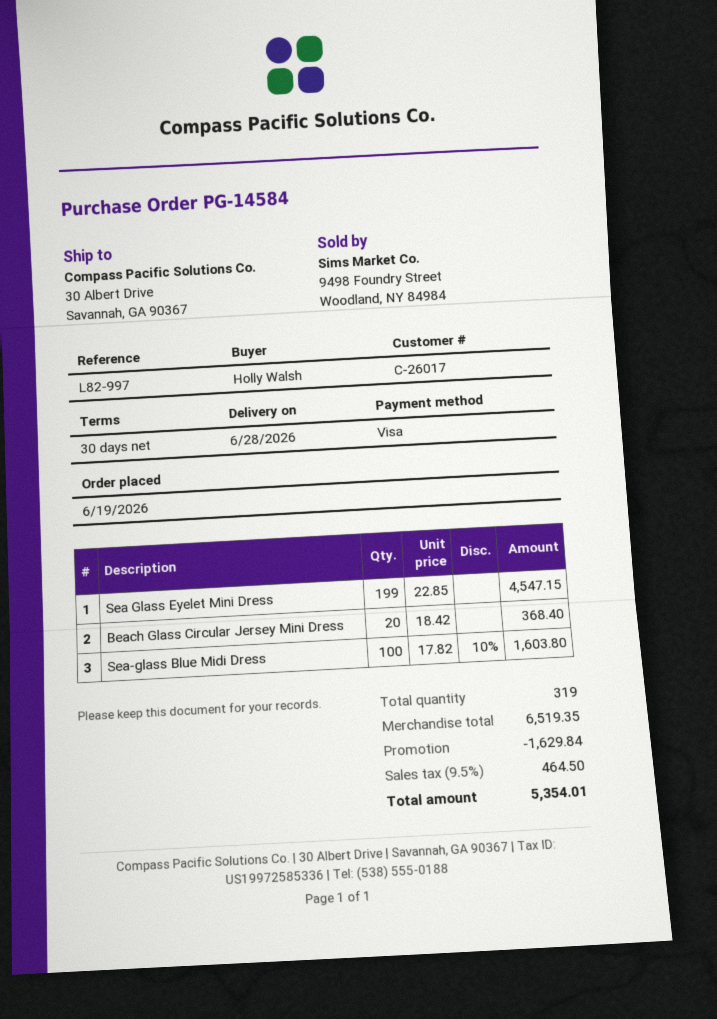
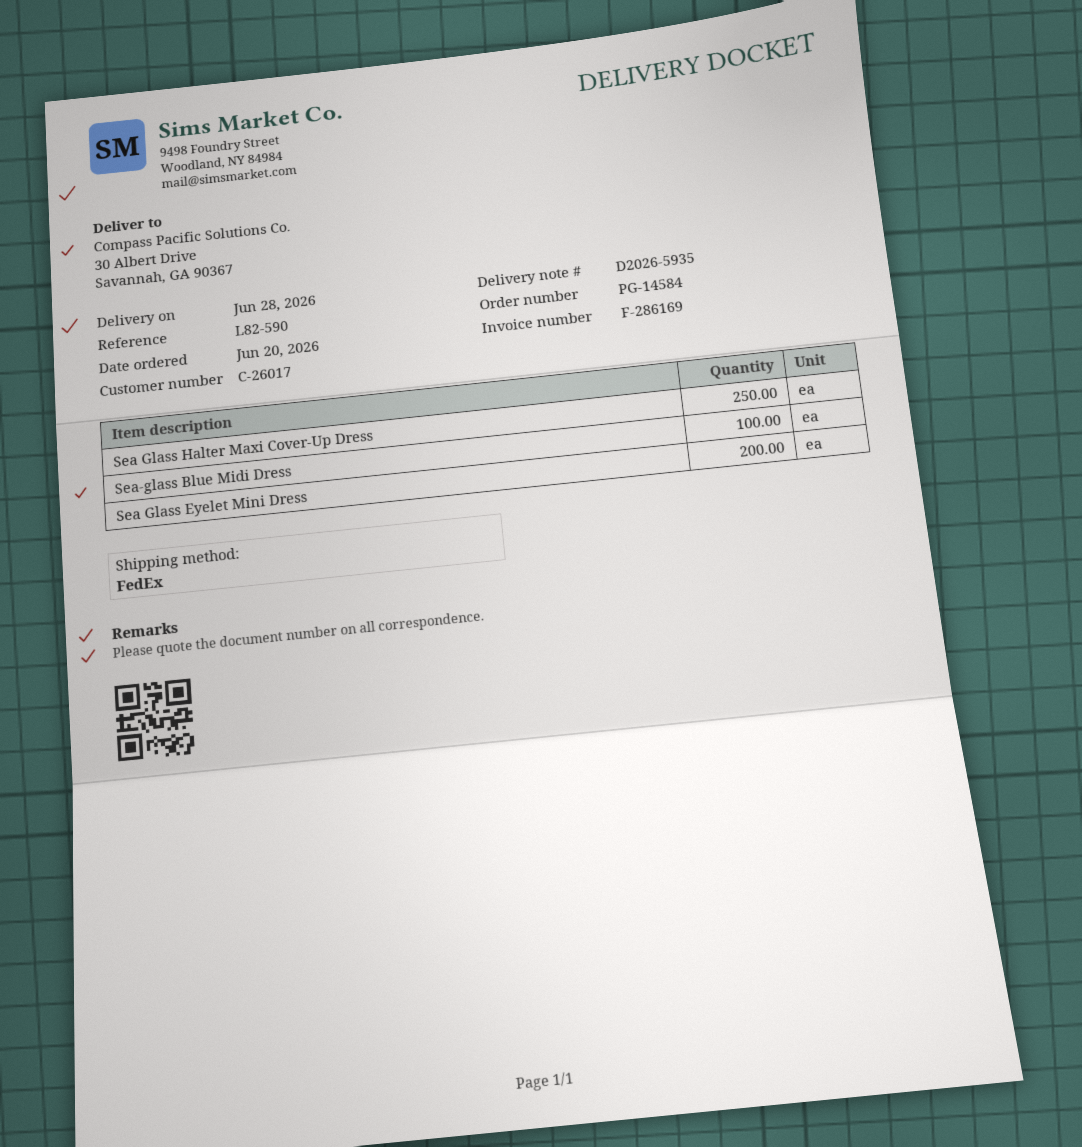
order date: 2026-06-19 -> 2026-06-20
reference: L82-997 -> L82-590
Sea Glass Eyelet Mini Dress: 199 -> 200
Beach Glass Circular Jersey Mini Dress: 20 -> none
Sea Glass Halter Maxi Cover-Up Dress: none -> 250

